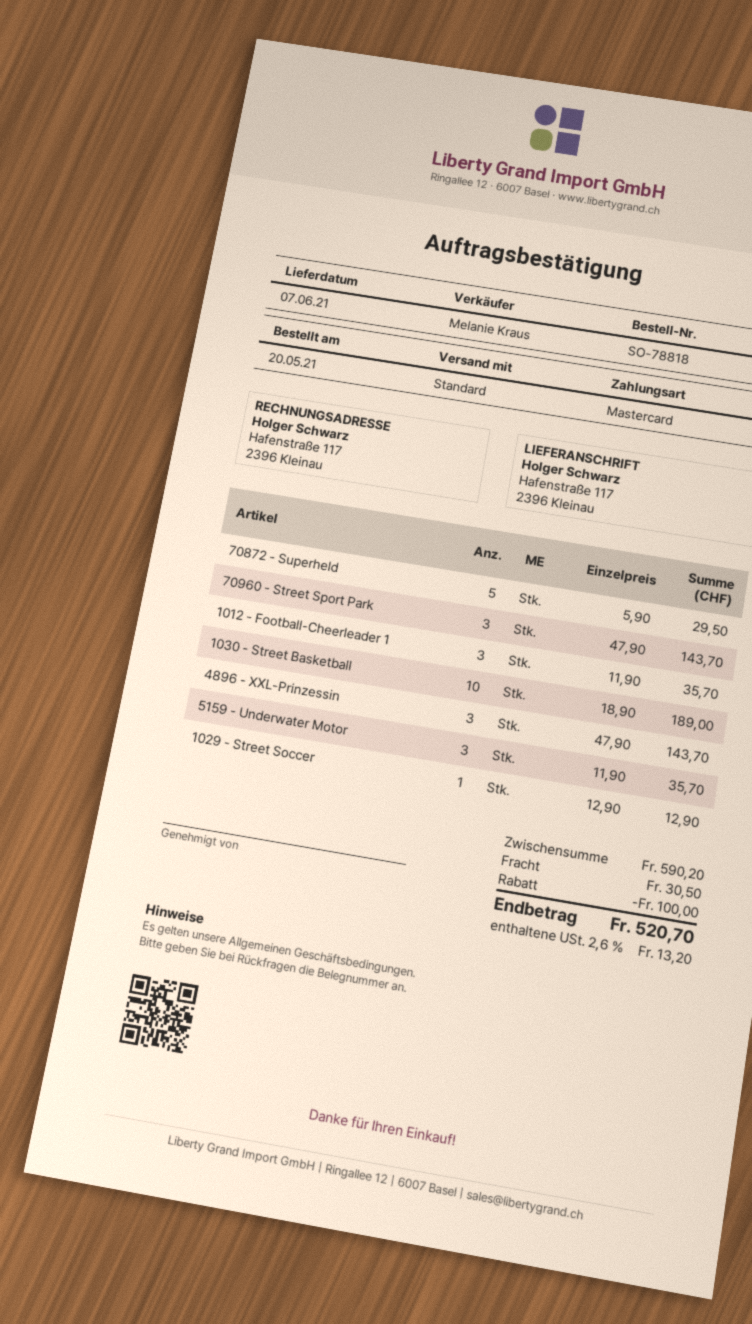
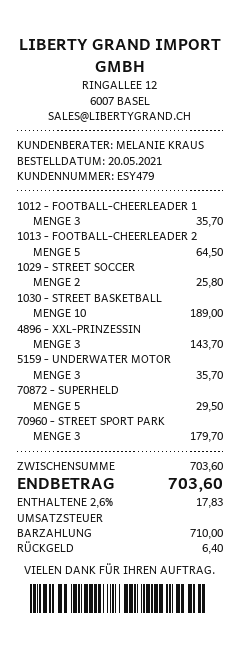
payment method: Mastercard -> cash
70960 - Street Sport Park: 3 for 143.70 -> 3 for 179.70
1029 - Street Soccer: 1 for 12.90 -> 2 for 25.80
1013 - FOOTBALL-CHEERLEADER 2: none -> 5 for 64.50
subtotal: 590.20 -> 703.60
discount: 100.00 -> none
shipping: 30.50 -> none
tax: 2.6% = 13.20 -> 2.6% = 17.83
total: 520.70 -> 703.60

